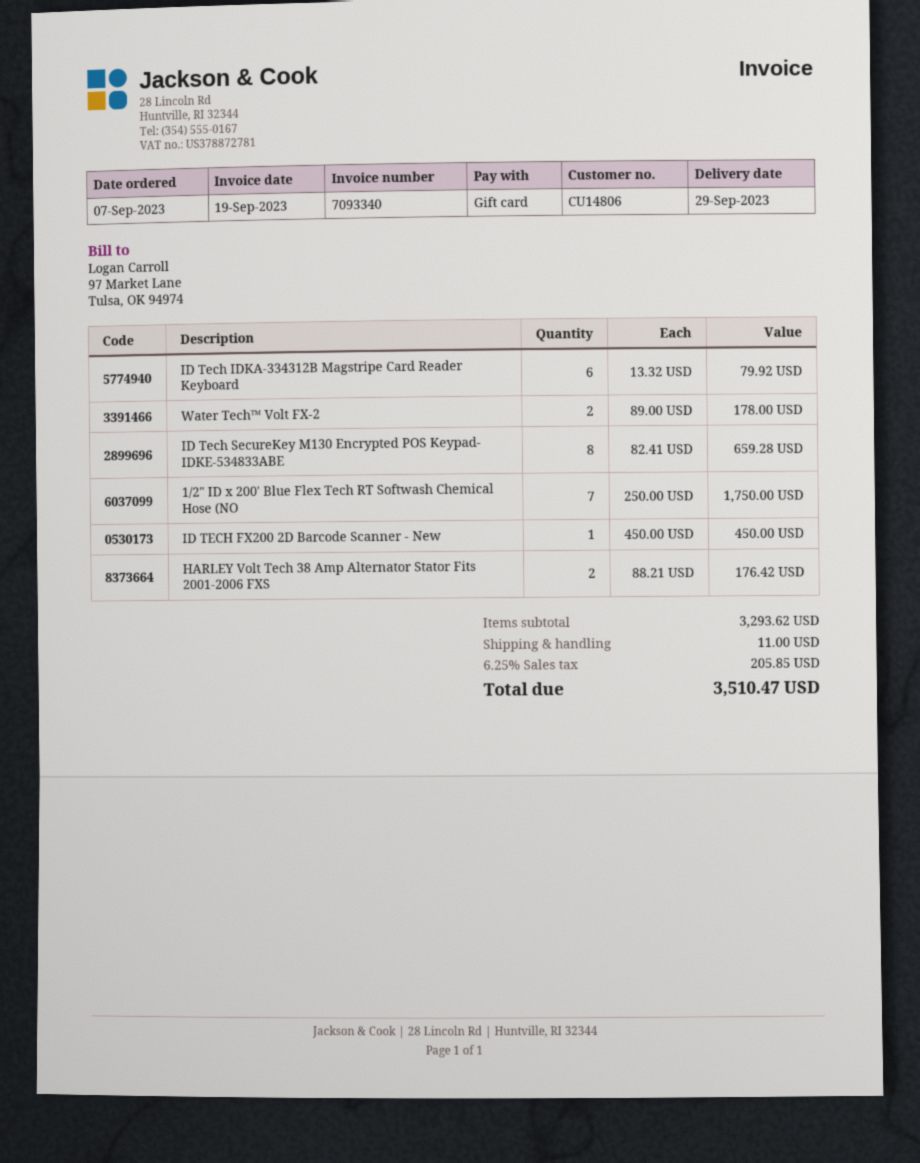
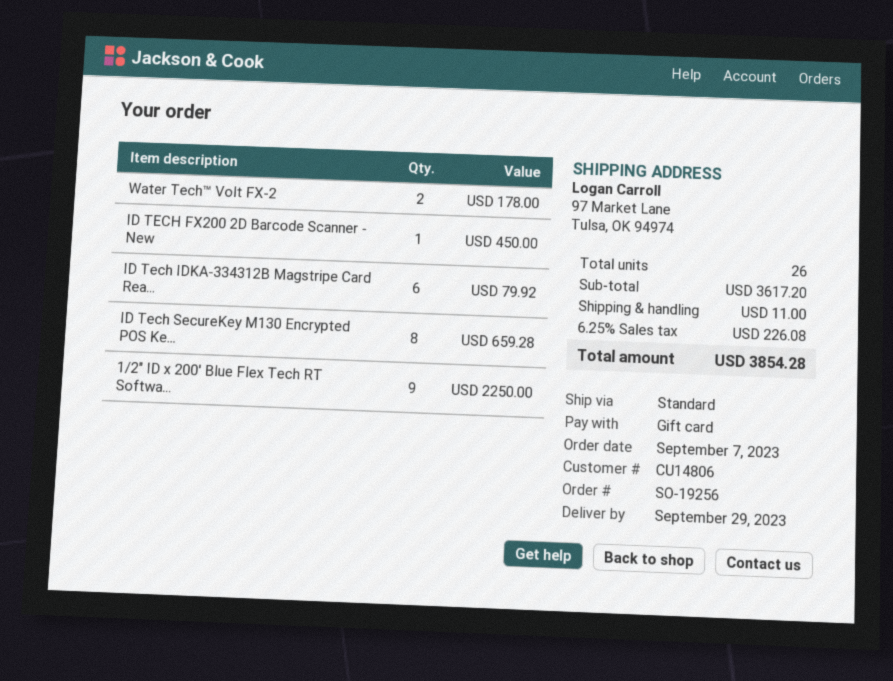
1/2" ID x 200' Blue Flex Tech RT Softwash Chemical Hose (NO: 7 for 1750.00 -> 9 for 2250.00
HARLEY Volt Tech 38 Amp Alternator Stator Fits 2001-2006 FXS: 2 for 176.42 -> none
subtotal: 3293.62 -> 3617.20
tax: 6.25% = 205.85 -> 6.25% = 226.08
total: 3510.47 -> 3854.28

